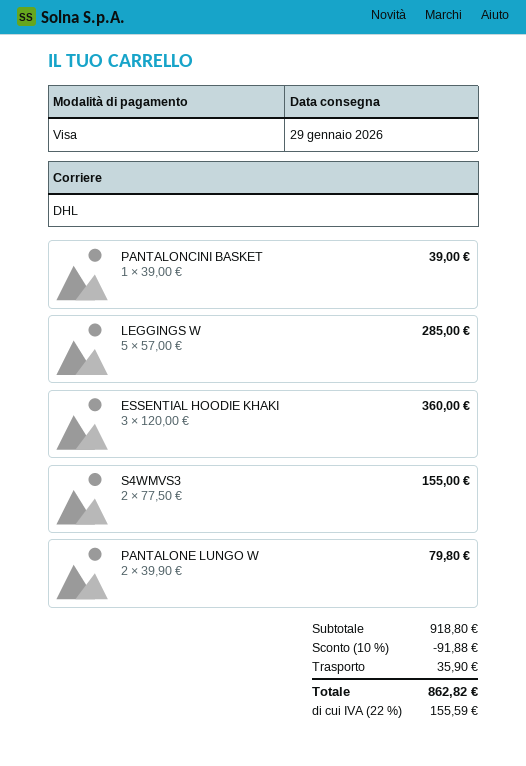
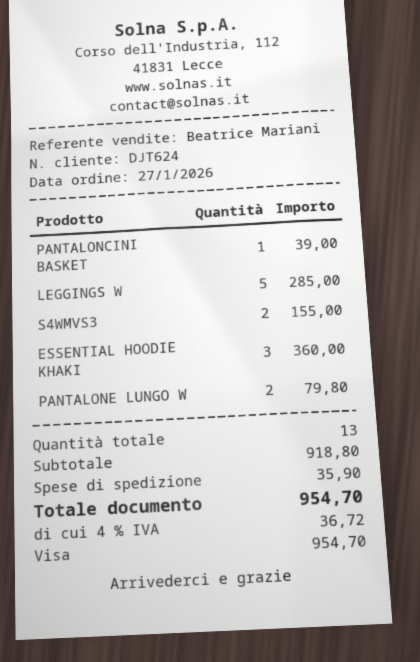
discount: 10% = 91.88 -> none
tax: 22% = 155.59 -> 4% = 36.72
total: 862.82 -> 954.70

